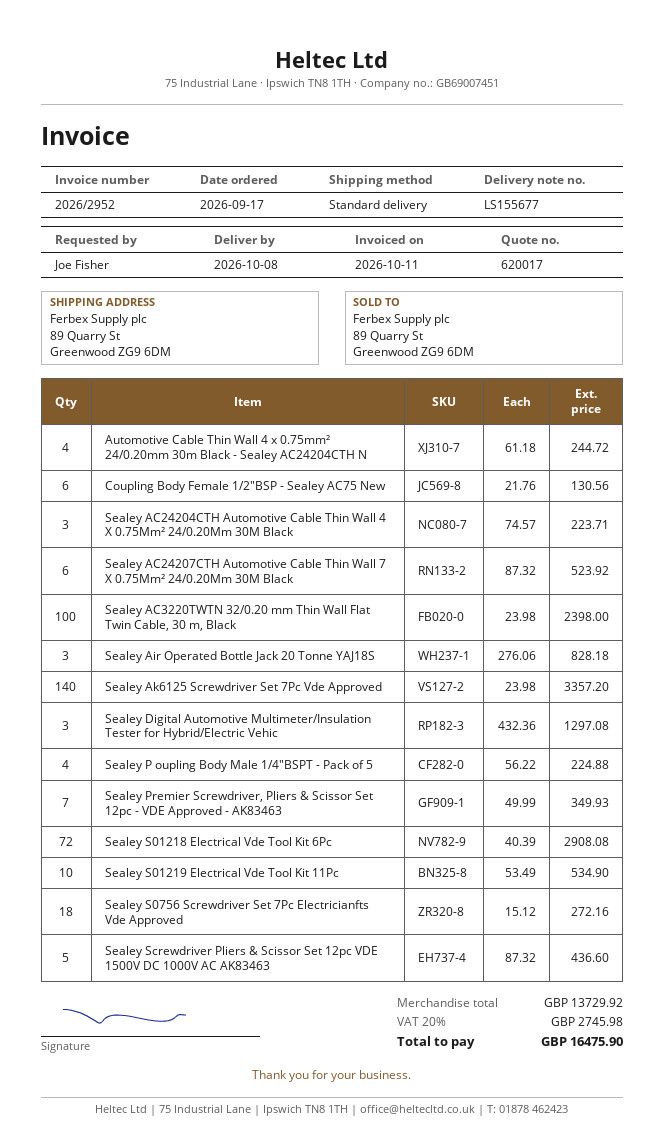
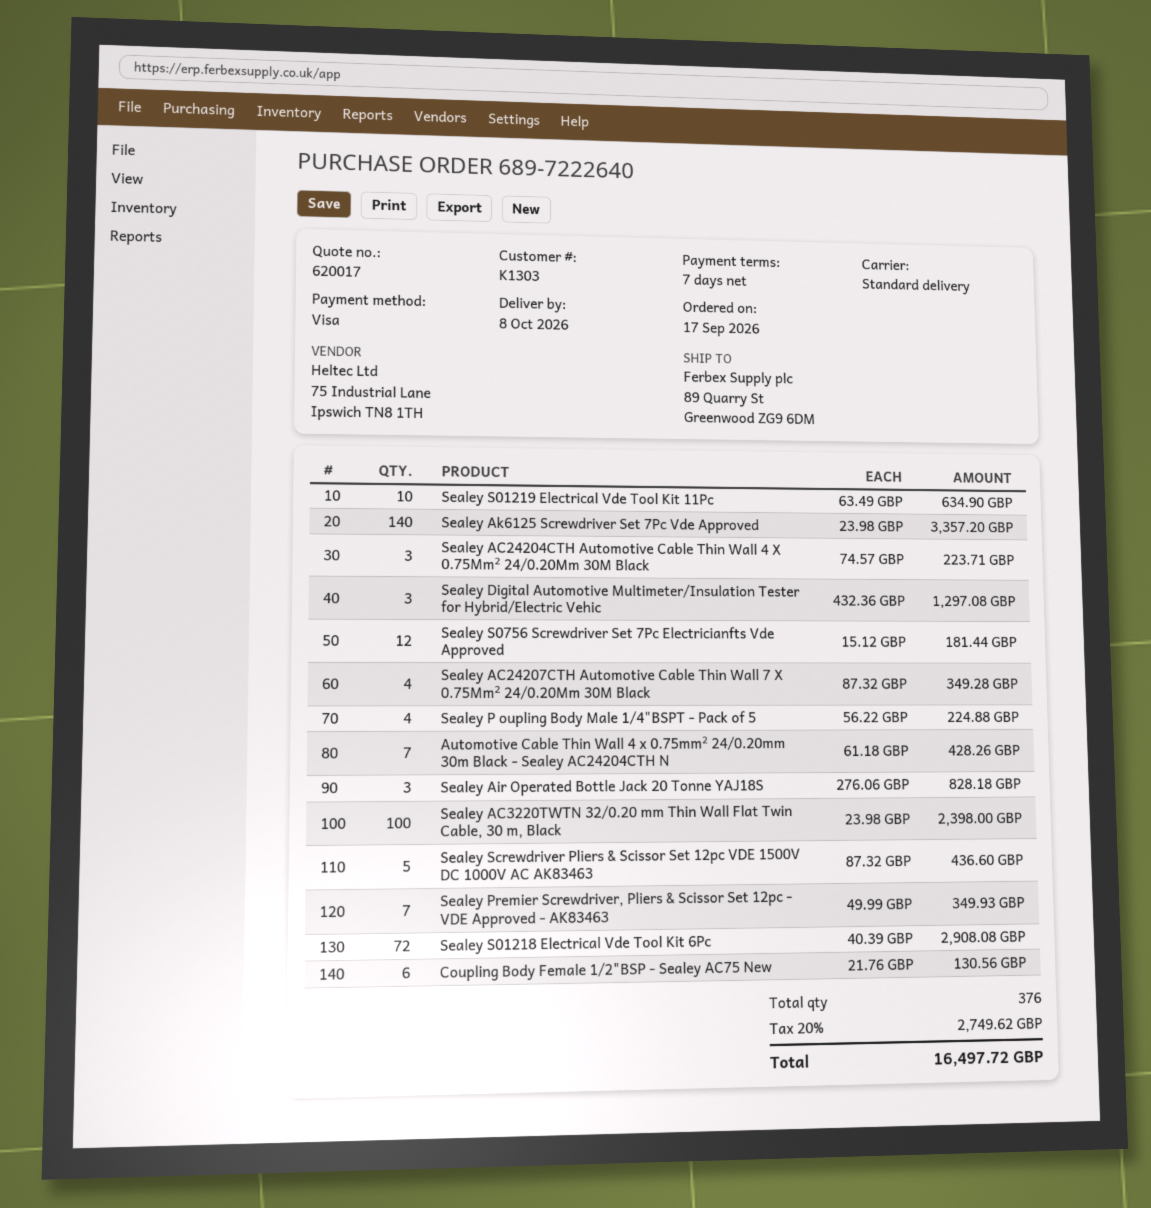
Automotive Cable Thin Wall 4 x 0.75mm² 24/0.20mm 30m Black - Sealey AC24204CTH N: 4 x 61.18 = 244.72 -> 7 x 61.18 = 428.26
Sealey AC24207CTH Automotive Cable Thin Wall 7 X 0.75Mm² 24/0.20Mm 30M Black: 6 x 87.32 = 523.92 -> 4 x 87.32 = 349.28
Sealey S01219 Electrical Vde Tool Kit 11Pc: 10 x 53.49 = 534.90 -> 10 x 63.49 = 634.90
Sealey S0756 Screwdriver Set 7Pc Electricianfts Vde Approved: 18 x 15.12 = 272.16 -> 12 x 15.12 = 181.44
tax: 20% = 2745.98 -> 20% = 2749.62
total: 16475.90 -> 16497.72

